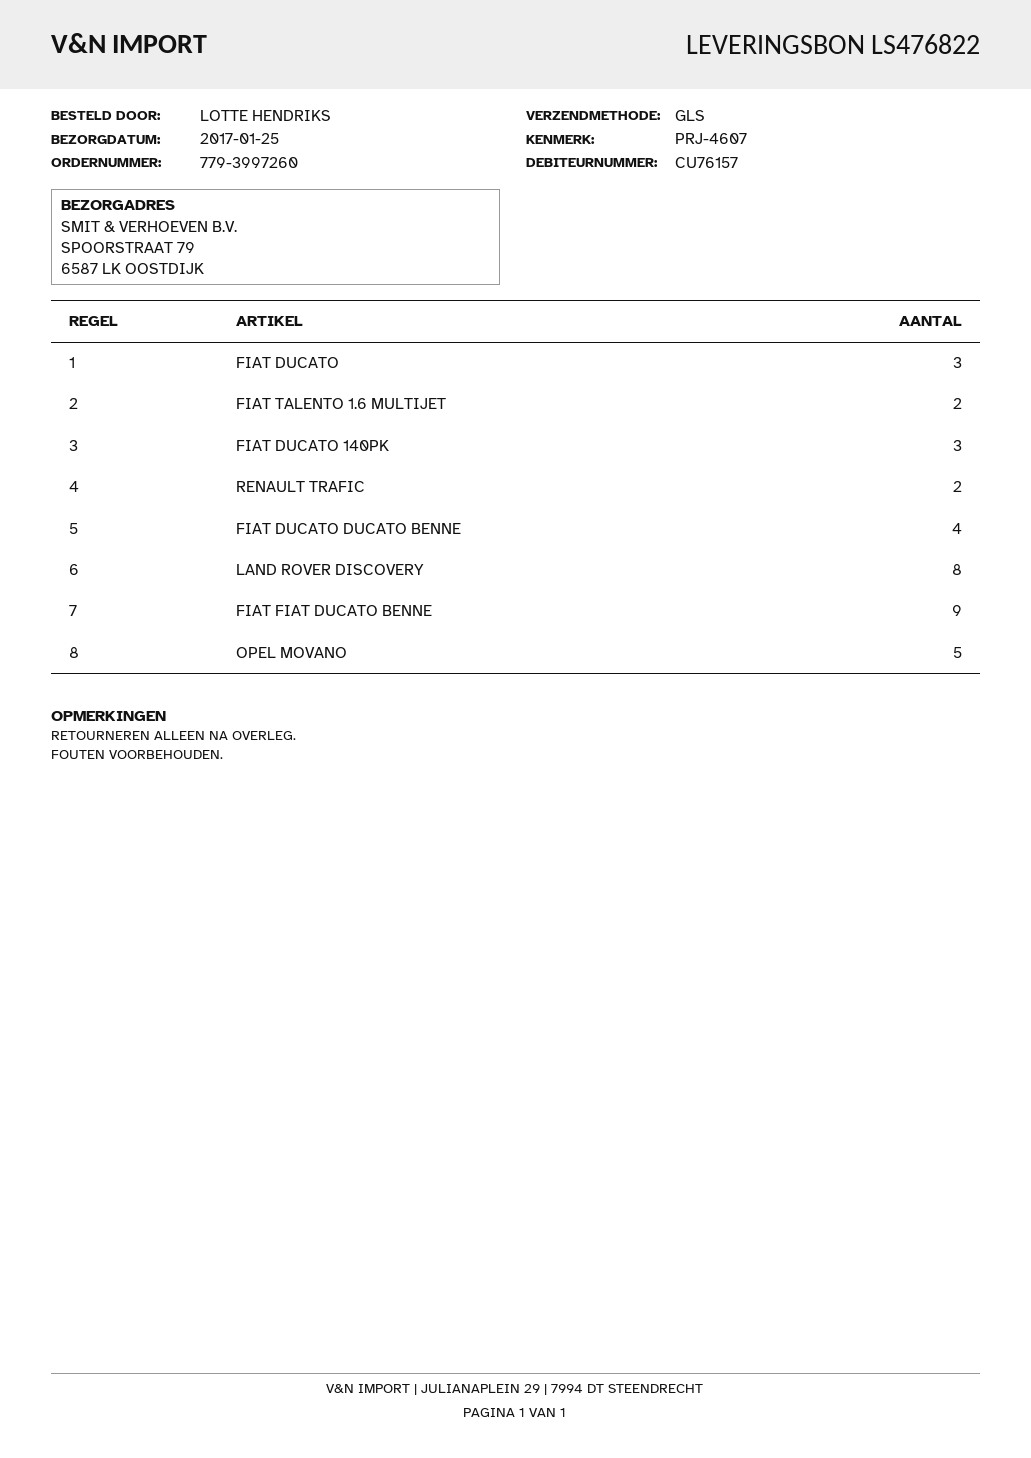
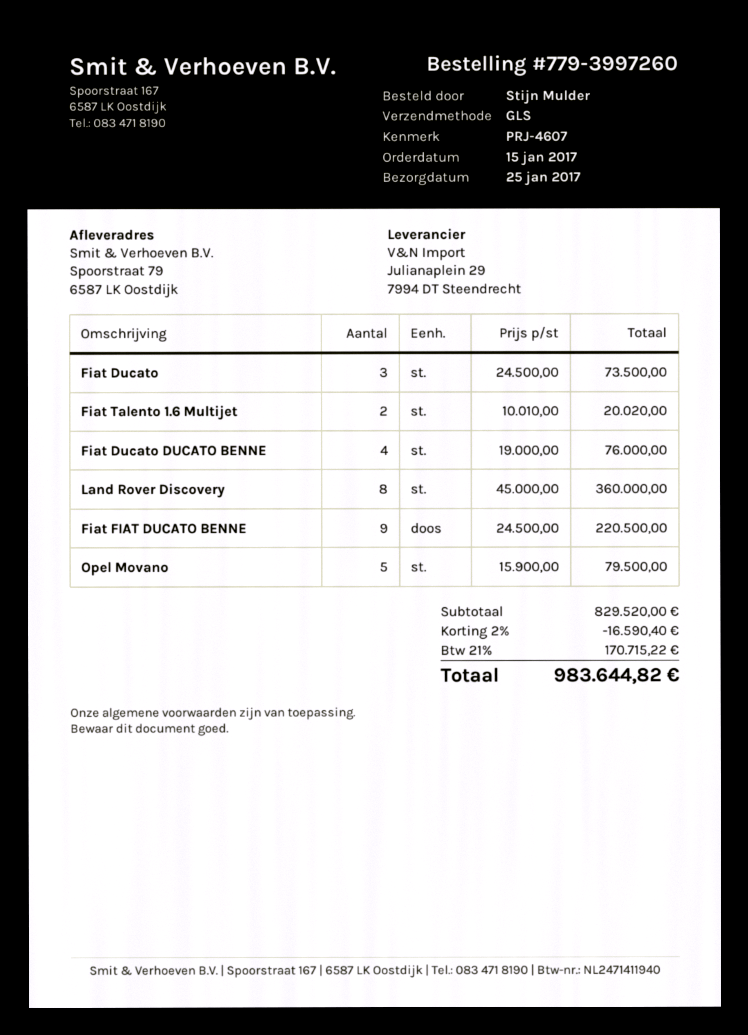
ordered by: LOTTE HENDRIKS -> Stijn Mulder
FIAT DUCATO 140PK: 3 -> none
RENAULT TRAFIC: 2 -> none

